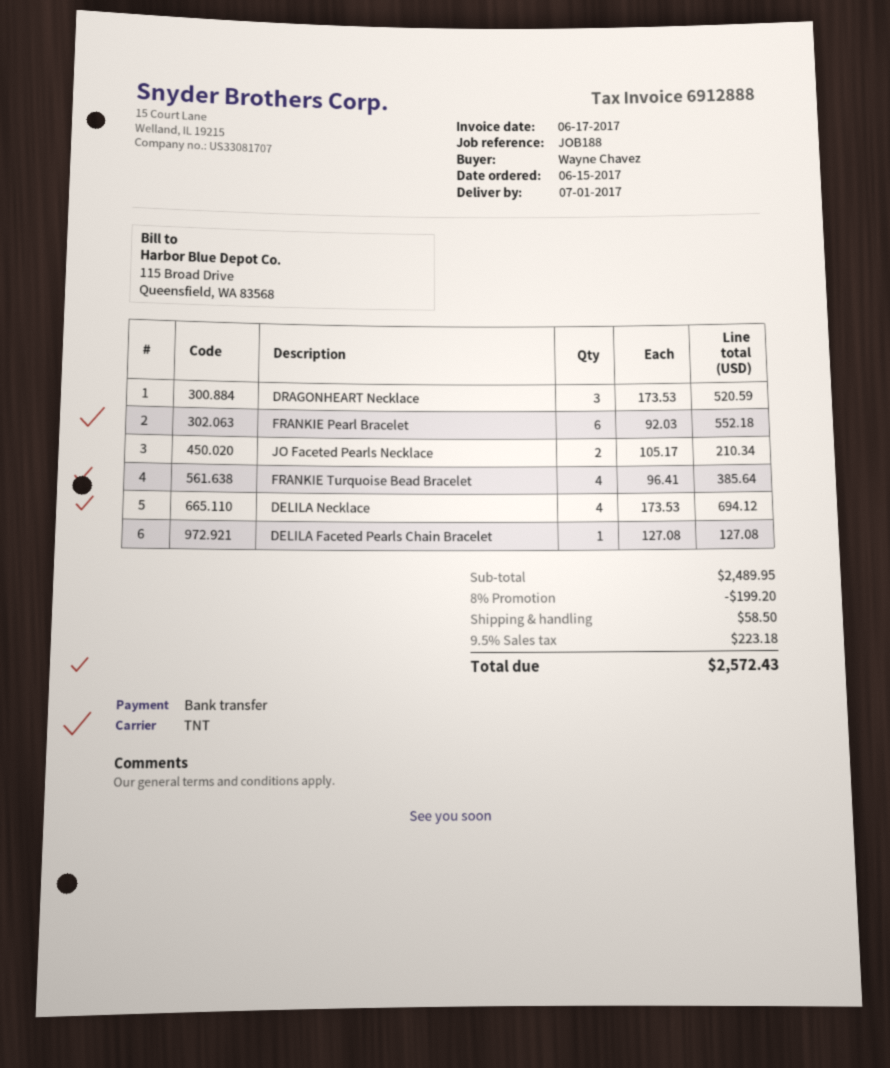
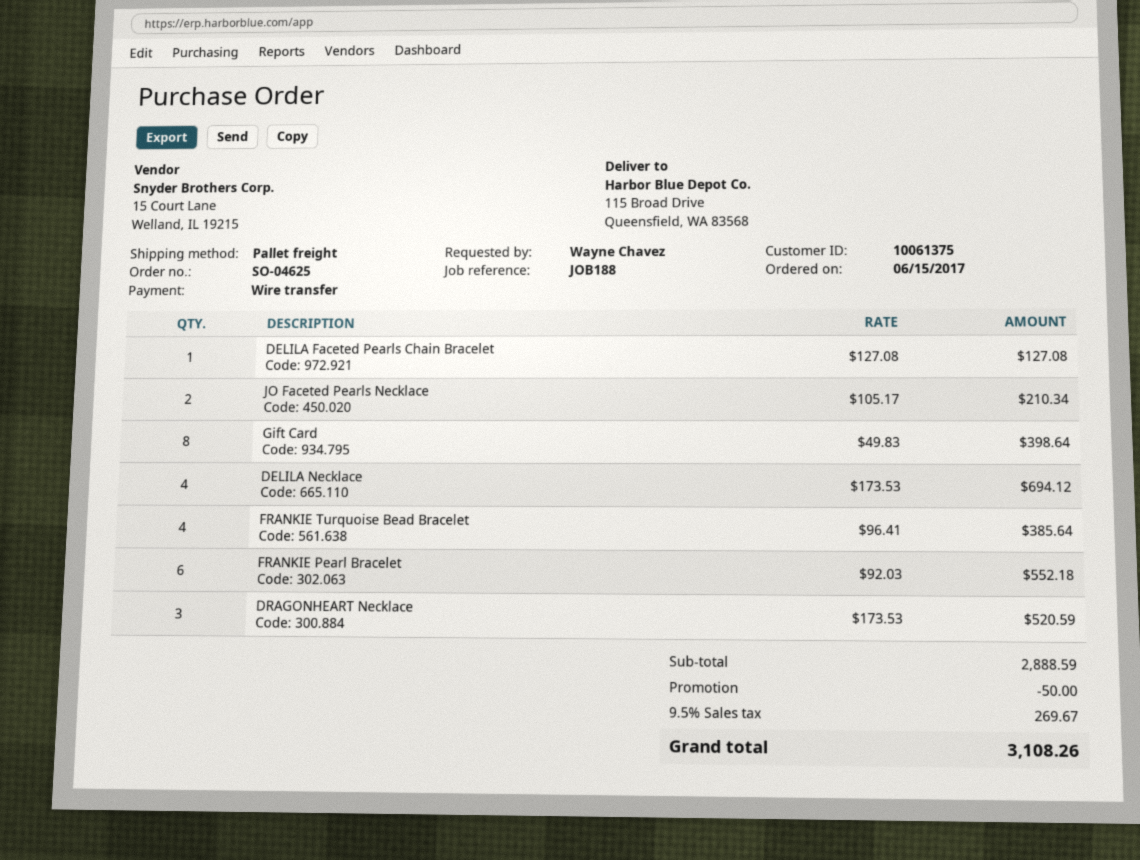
shipping method: TNT -> pallet freight
Gift Card: none -> 8 x 49.83 = 398.64
subtotal: 2489.95 -> 2888.59
discount: 199.20 -> 50.00
shipping: 58.50 -> none
tax: 9.5% = 223.18 -> 9.5% = 269.67
total: 2572.43 -> 3108.26

